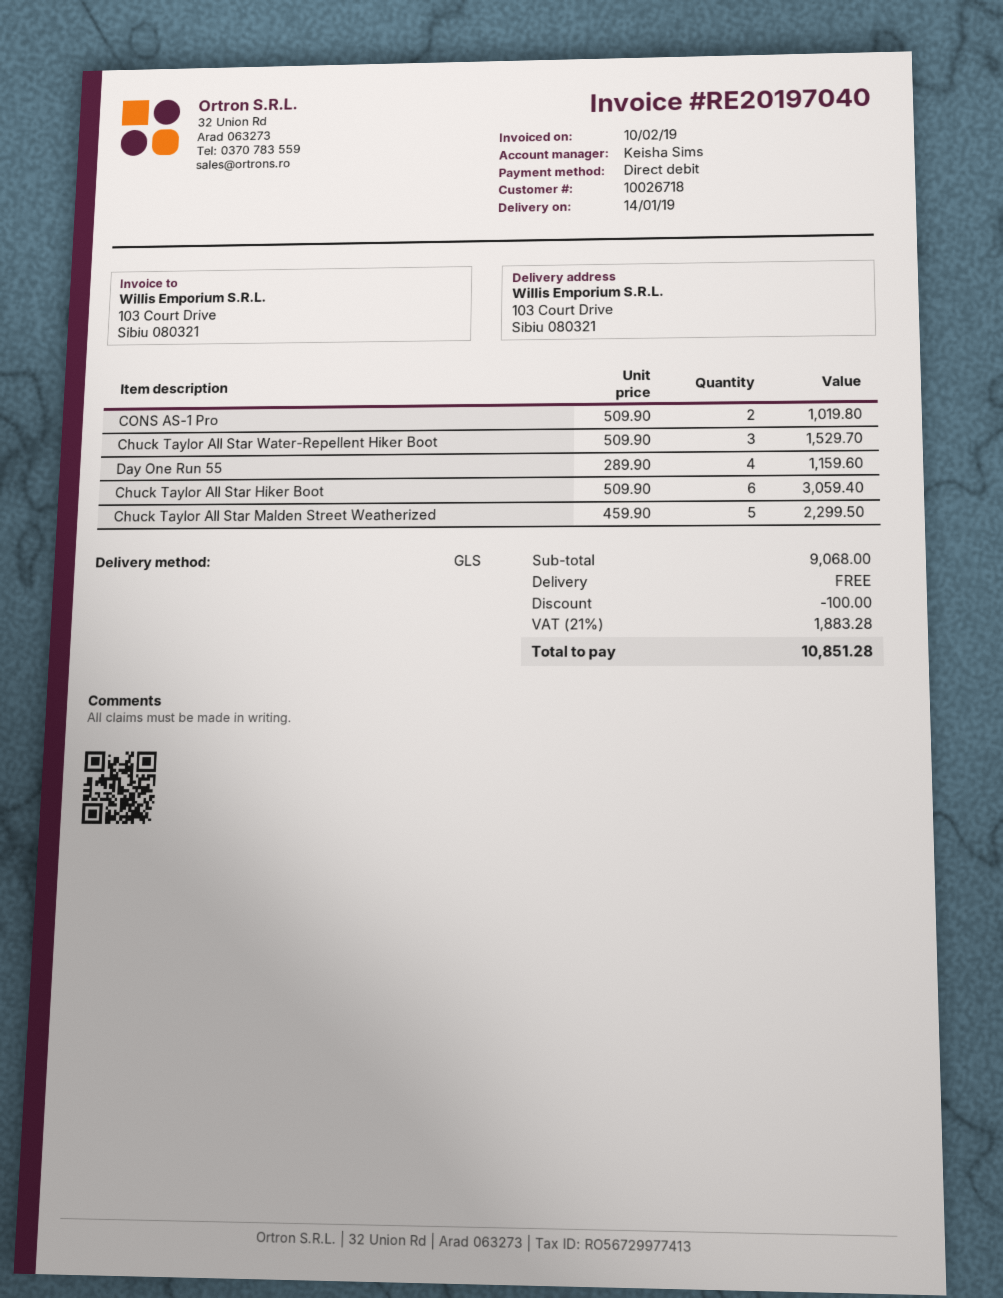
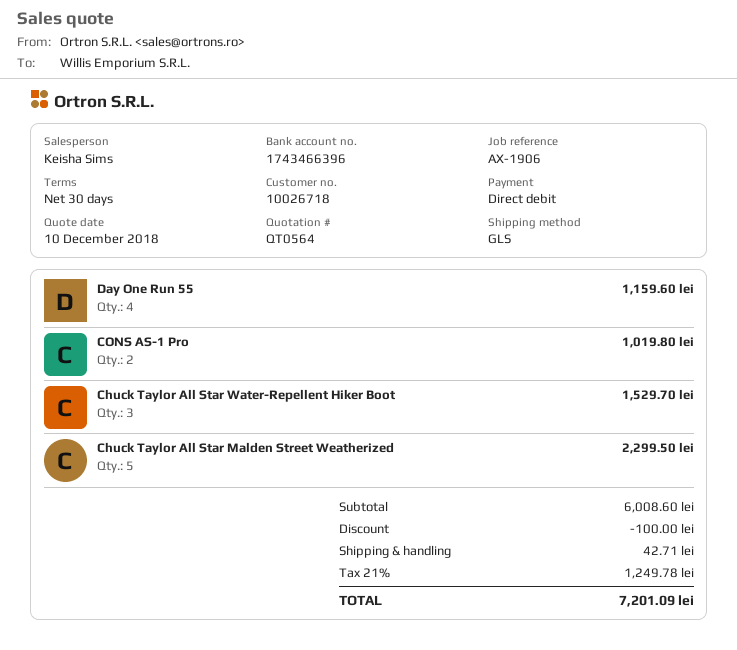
Chuck Taylor All Star Hiker Boot: 6 for 3059.40 -> none
subtotal: 9068.00 -> 6008.60
shipping: 0.00 -> 42.71
tax: 21% = 1883.28 -> 21% = 1249.78
total: 10851.28 -> 7201.09

